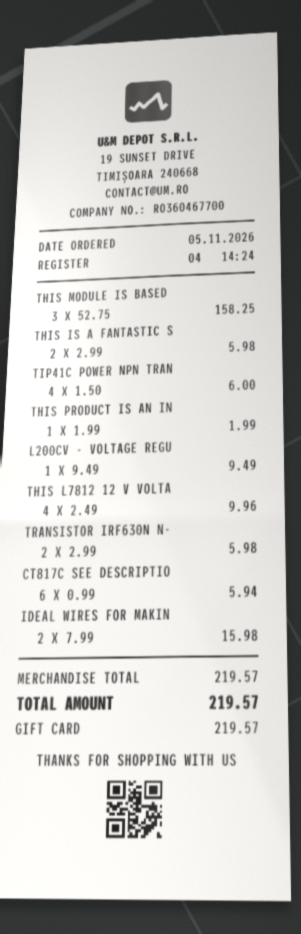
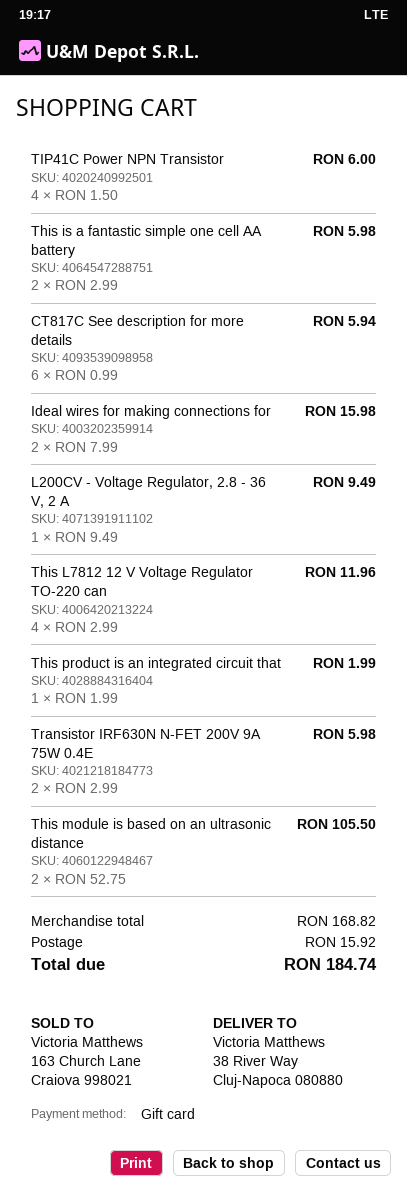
THIS MODULE IS BASED: 3 x 52.75 = 158.25 -> 2 x 52.75 = 105.50
THIS L7812 12 V VOLTA: 4 x 2.49 = 9.96 -> 4 x 2.99 = 11.96
subtotal: 219.57 -> 168.82
shipping: none -> 15.92
total: 219.57 -> 184.74

